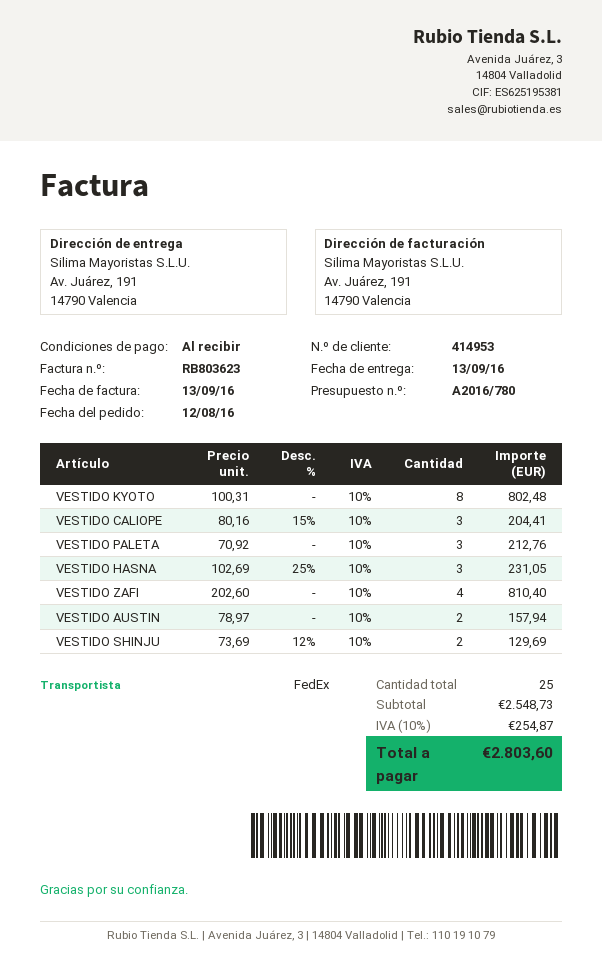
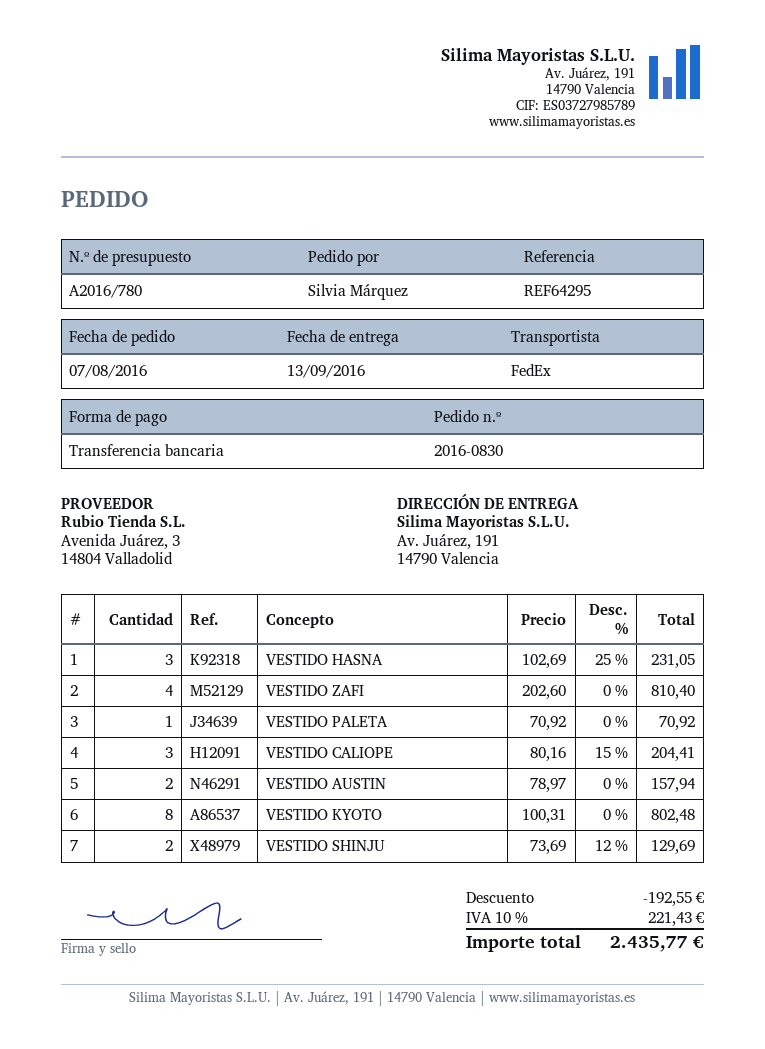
order date: 2016-08-12 -> 2016-08-07
VESTIDO PALETA: 3 x 70.92 = 212.76 -> 1 x 70.92 = 70.92
discount: none -> 192.55
tax: 10% = 254.87 -> 10% = 221.43
total: 2803.60 -> 2435.77

